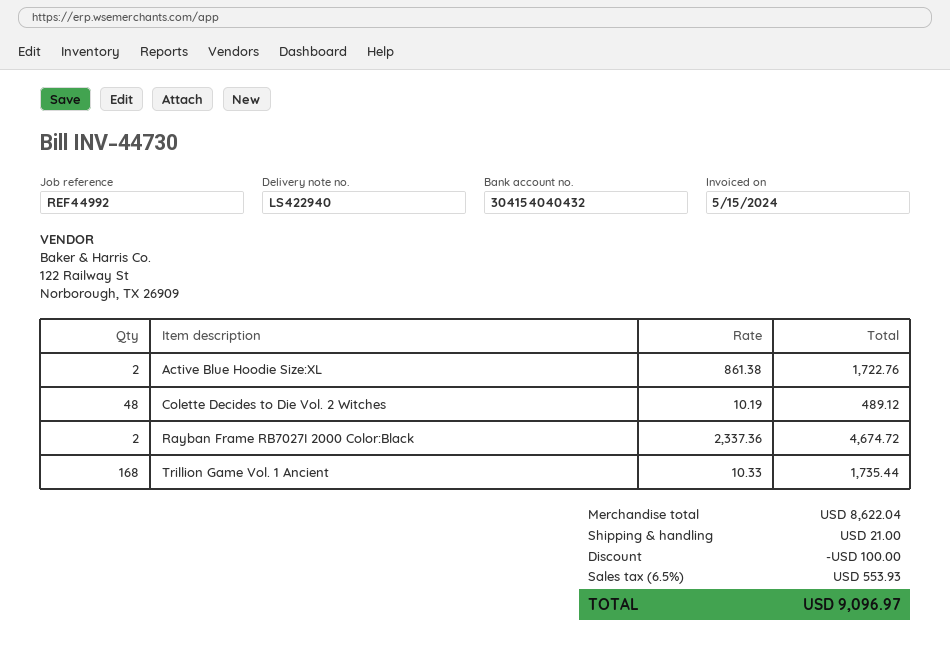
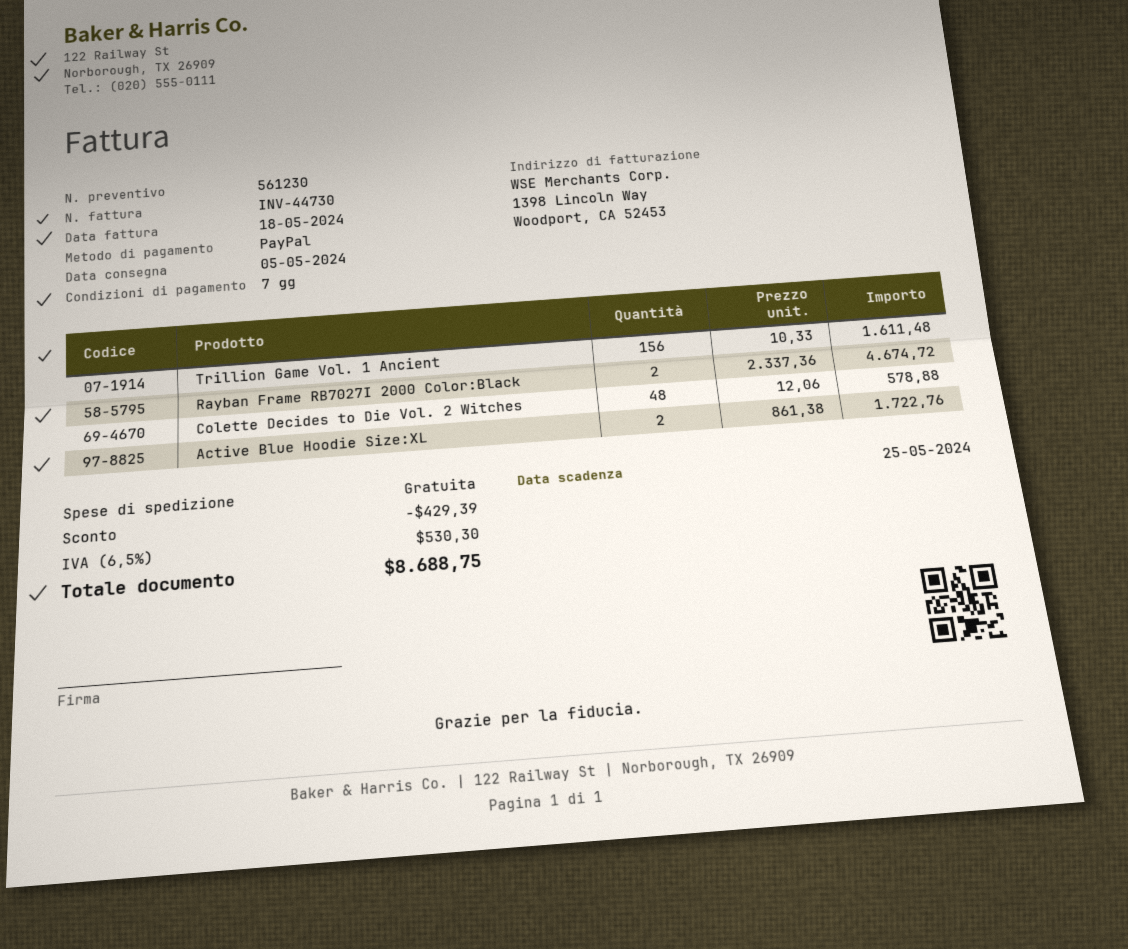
invoice date: 2024-05-15 -> 2024-05-18
Colette Decides to Die Vol. 2 Witches: 48 x 10.19 = 489.12 -> 48 x 12.06 = 578.88
Trillion Game Vol. 1 Ancient: 168 x 10.33 = 1735.44 -> 156 x 10.33 = 1611.48
discount: 100.00 -> 429.39
shipping: 21.00 -> 0.00
tax: 6.5% = 553.93 -> 6.5% = 530.30
total: 9096.97 -> 8688.75

